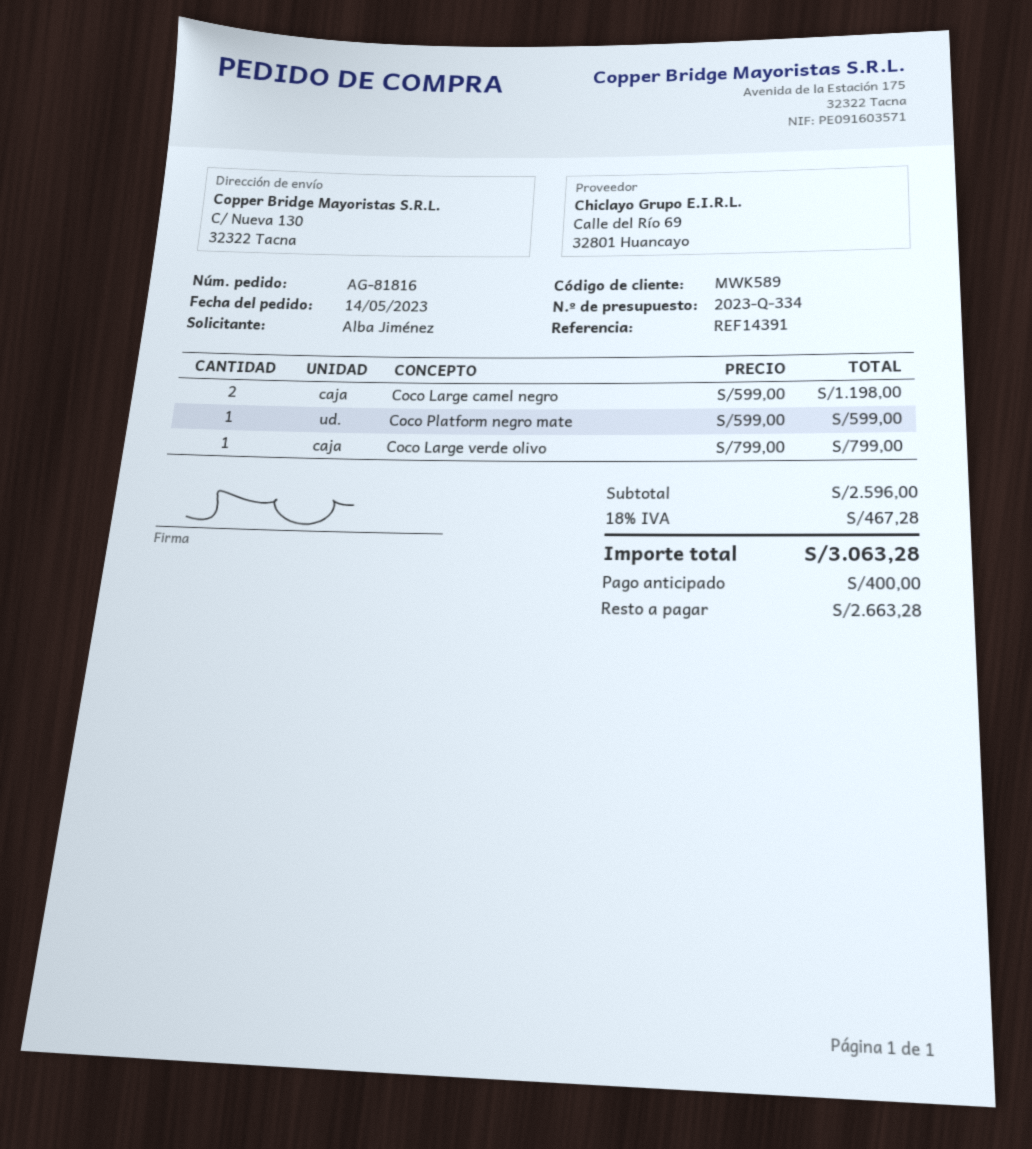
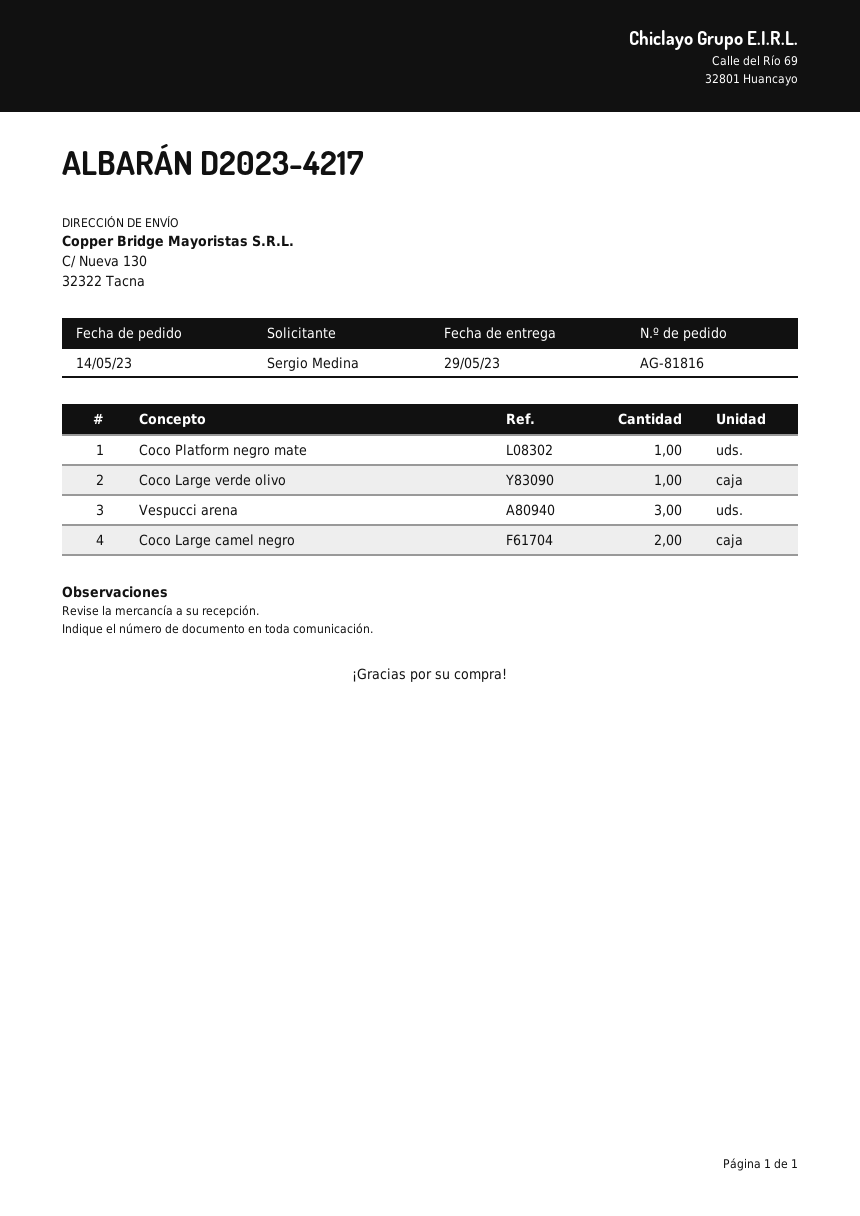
ordered by: Alba Jiménez -> Sergio Medina
Vespucci arena: none -> 3

